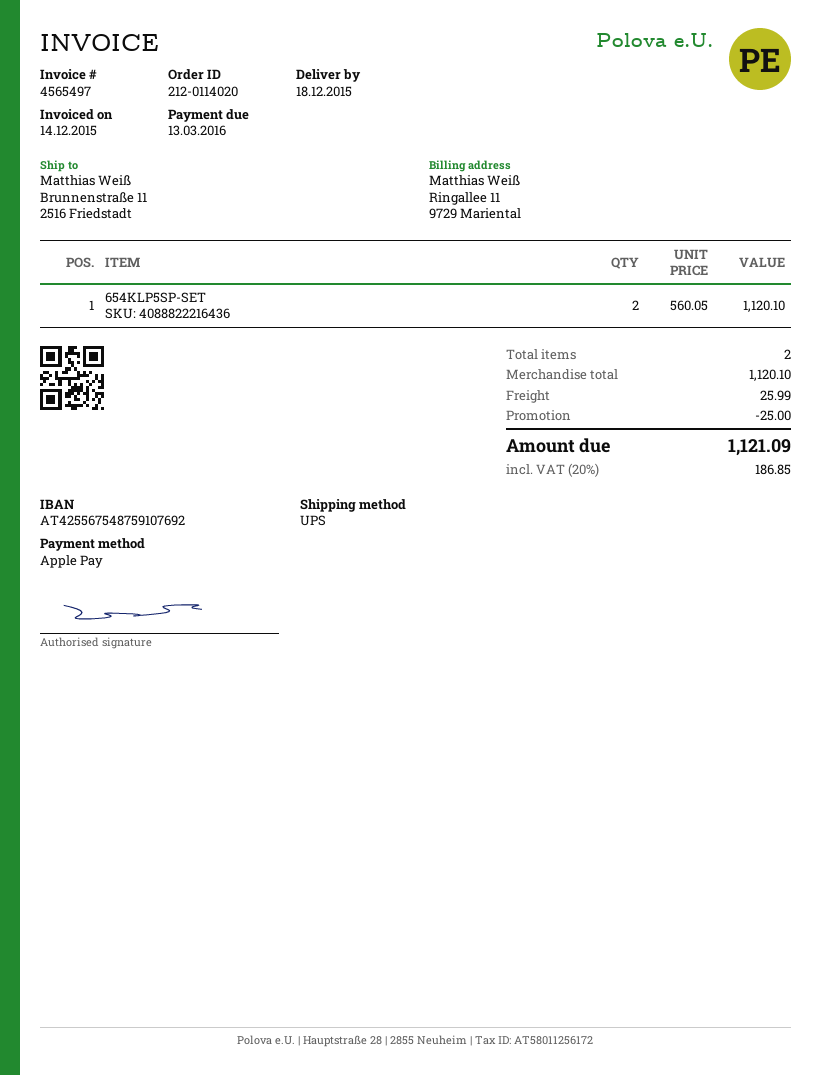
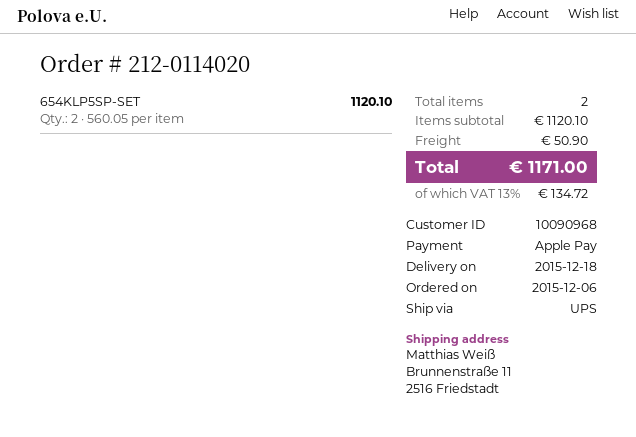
discount: 25.00 -> none
shipping: 25.99 -> 50.90
tax: 20% = 186.85 -> 13% = 134.72
total: 1121.09 -> 1171.00

